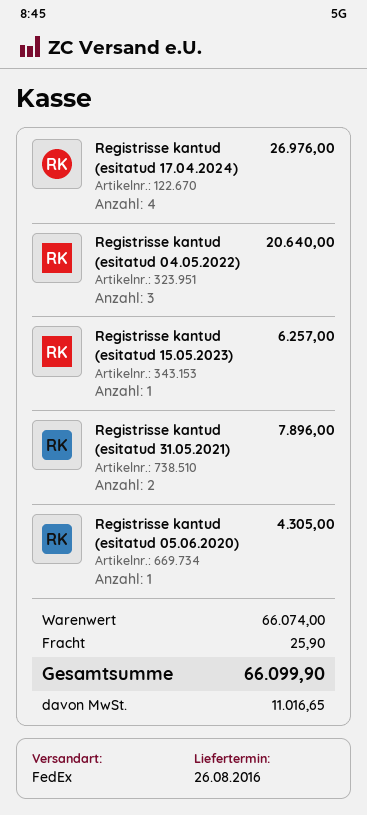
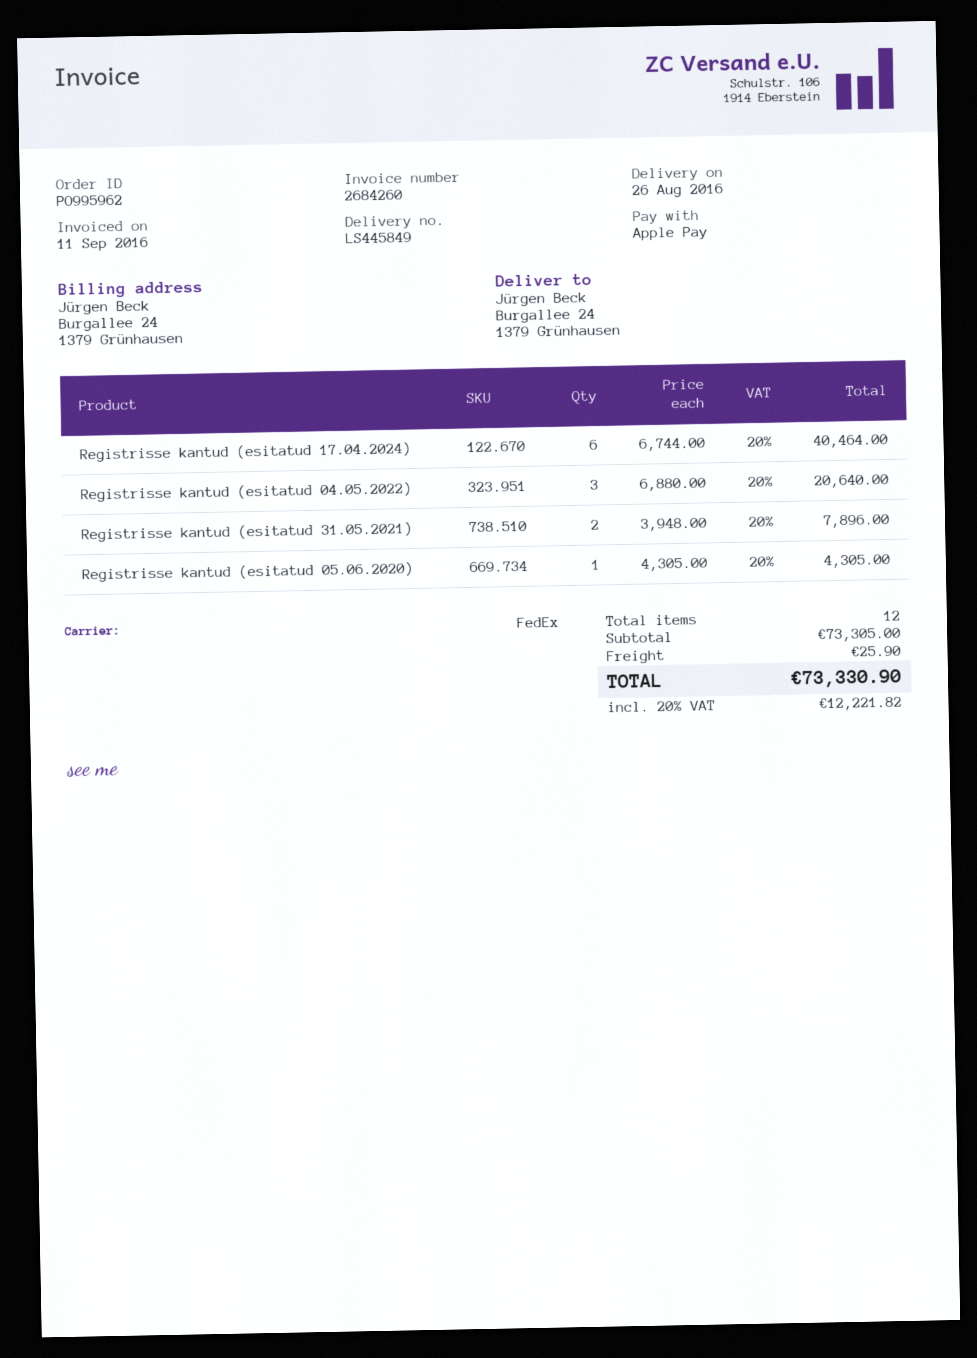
Registrisse kantud (esitatud 17.04.2024): 4 for 26976.00 -> 6 for 40464.00
Registrisse kantud (esitatud 15.05.2023): 1 for 6257.00 -> none
subtotal: 66074.00 -> 73305.00
tax: 11016.65 -> 12221.82
total: 66099.90 -> 73330.90

